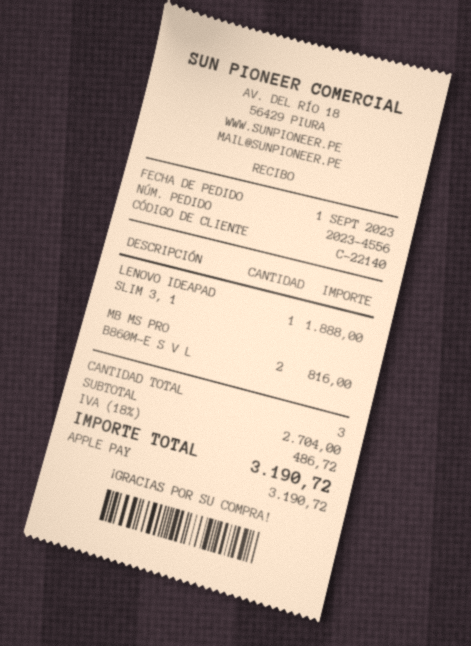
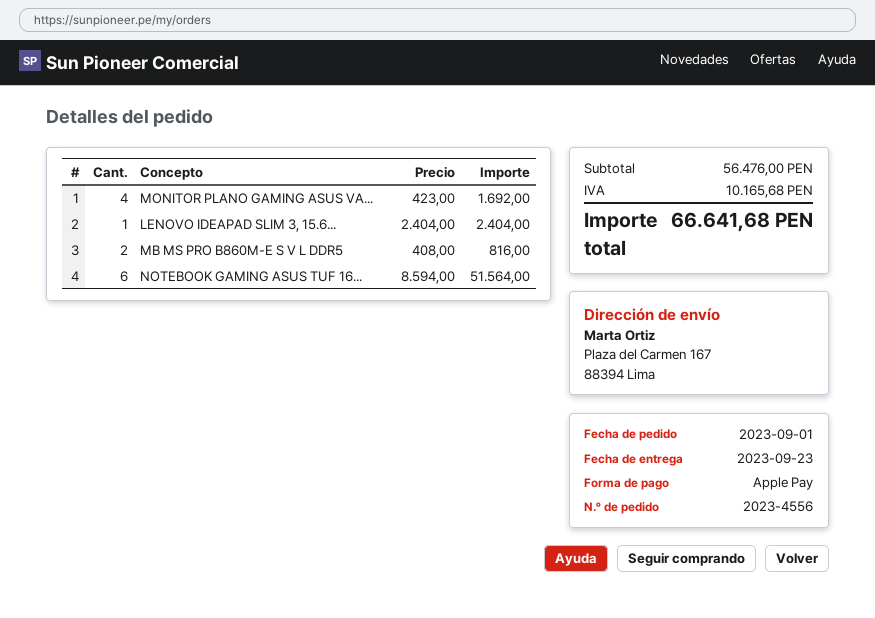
LENOVO IDEAPAD SLIM 3, 1: 1 for 1888.00 -> 1 for 2404.00
MONITOR PLANO GAMING ASUS VA...: none -> 4 for 1692.00
NOTEBOOK GAMING ASUS TUF 16...: none -> 6 for 51564.00
subtotal: 2704.00 -> 56476.00
tax: 486.72 -> 10165.68
total: 3190.72 -> 66641.68

